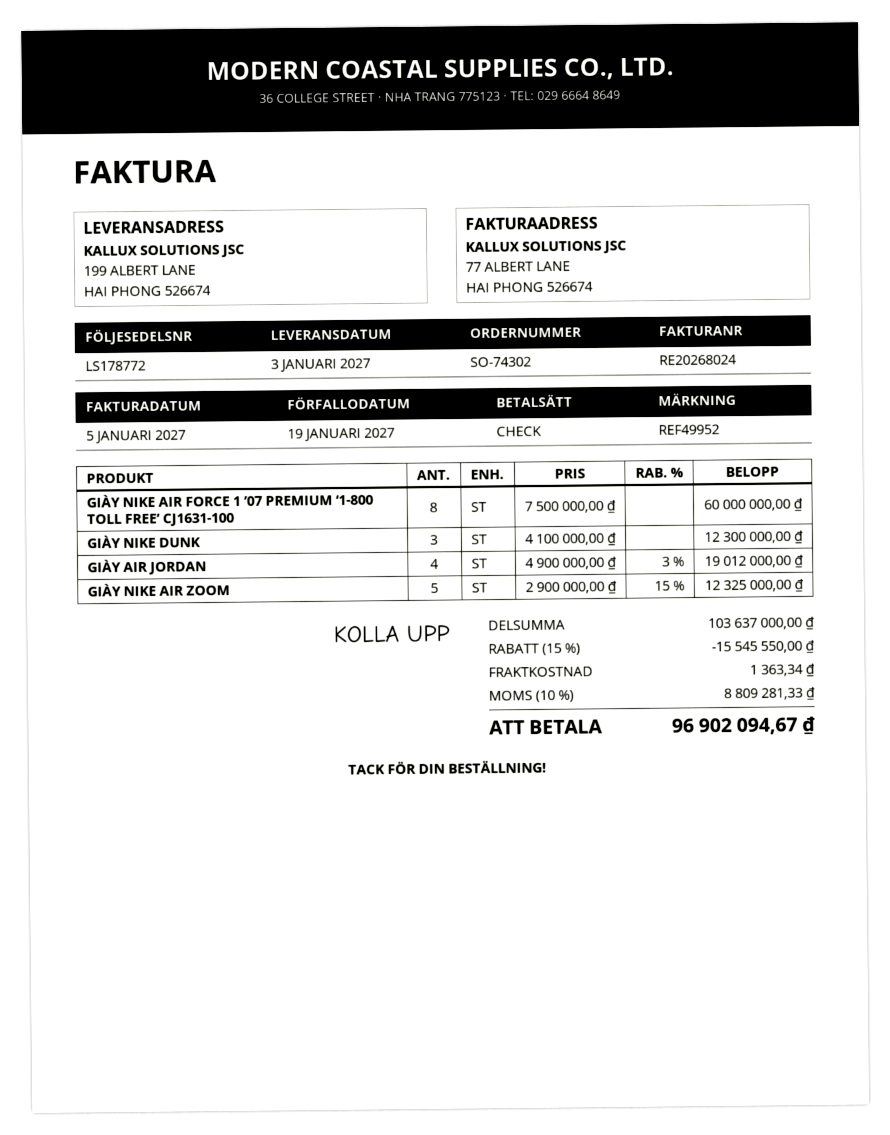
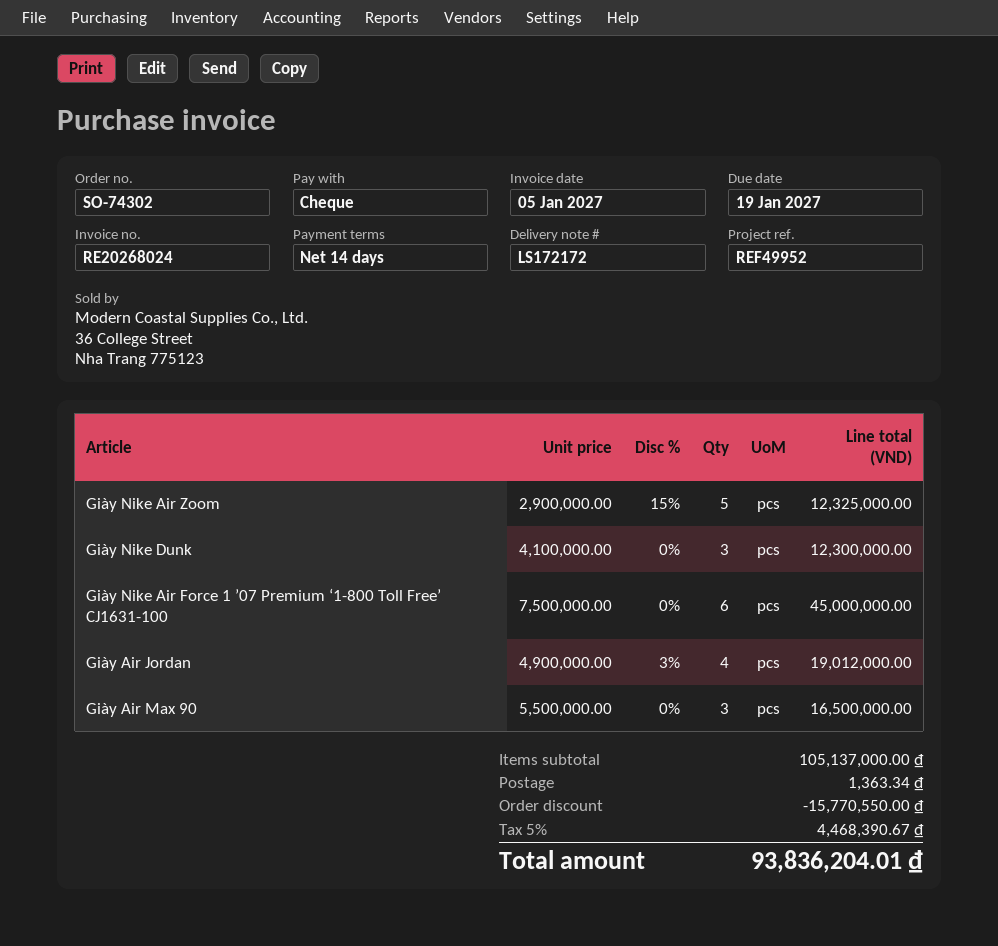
delivery note number: LS178772 -> LS172172
GIÀY NIKE AIR FORCE 1 ’07 PREMIUM ‘1-800 TOLL FREE’ CJ1631-100: 8 x 7500000.00 = 60000000.00 -> 6 x 7500000.00 = 45000000.00
Giày Air Max 90: none -> 3 x 5500000.00 = 16500000.00
subtotal: 103637000.00 -> 105137000.00
discount: 15545550.00 -> 15770550.00
tax: 10% = 8809281.33 -> 5% = 4468390.67
total: 96902094.67 -> 93836204.01

